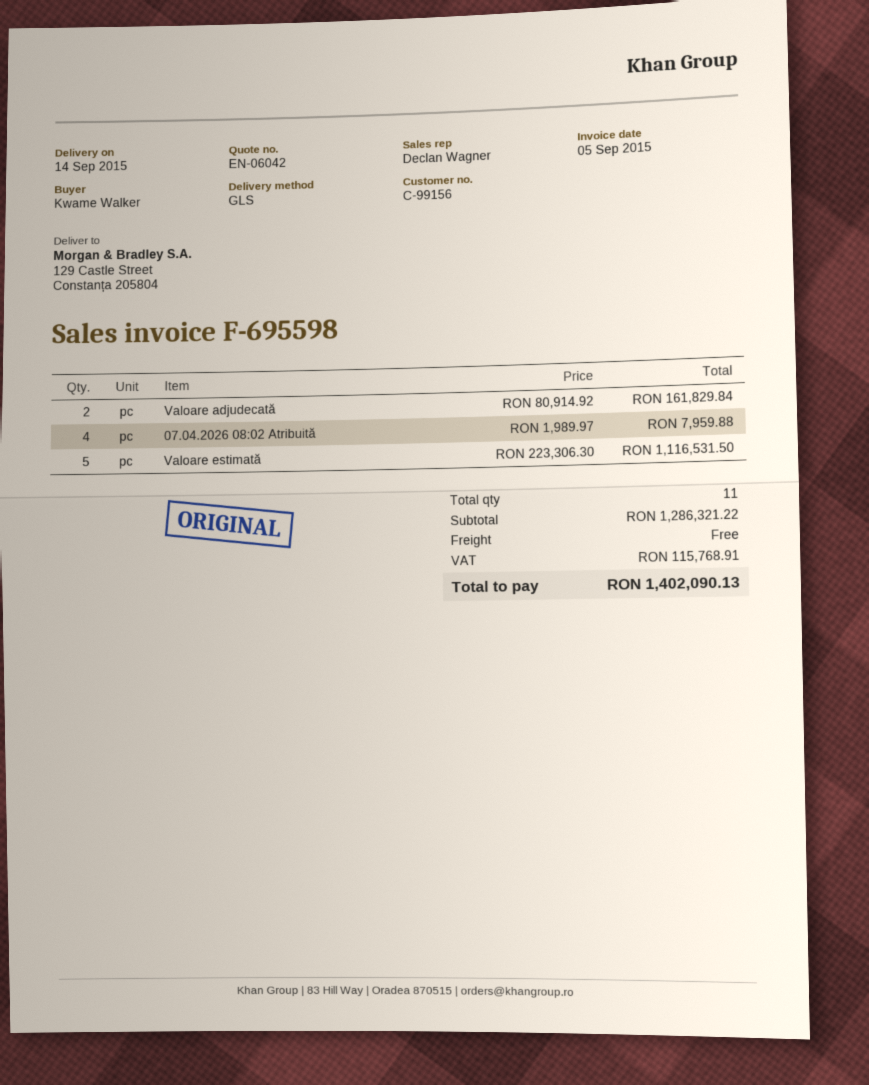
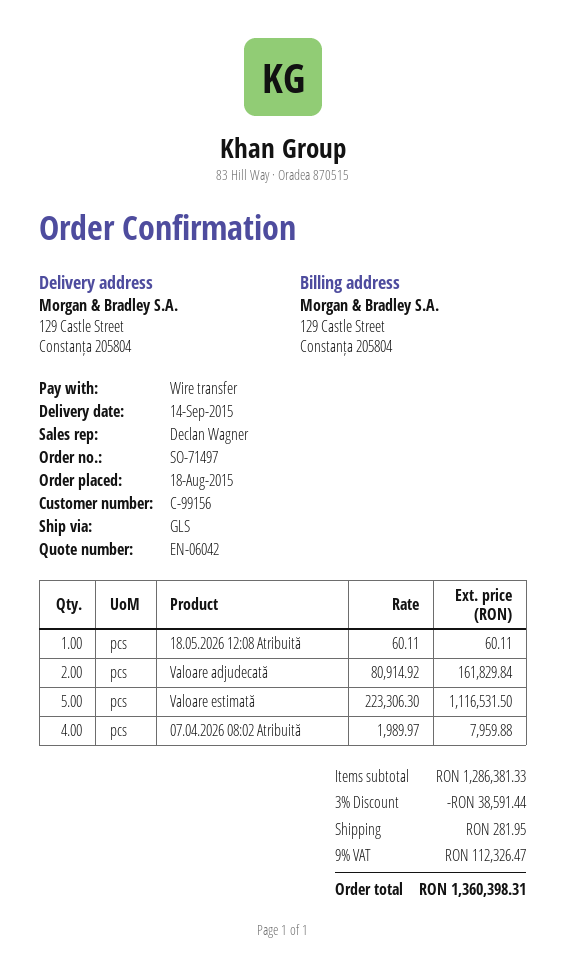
18.05.2026 12:08 Atribuită: none -> 1 x 60.11 = 60.11
subtotal: 1286321.22 -> 1286381.33
discount: none -> 3% = 38591.44
shipping: 0.00 -> 281.95
tax: 115768.91 -> 112326.47
total: 1402090.13 -> 1360398.31

